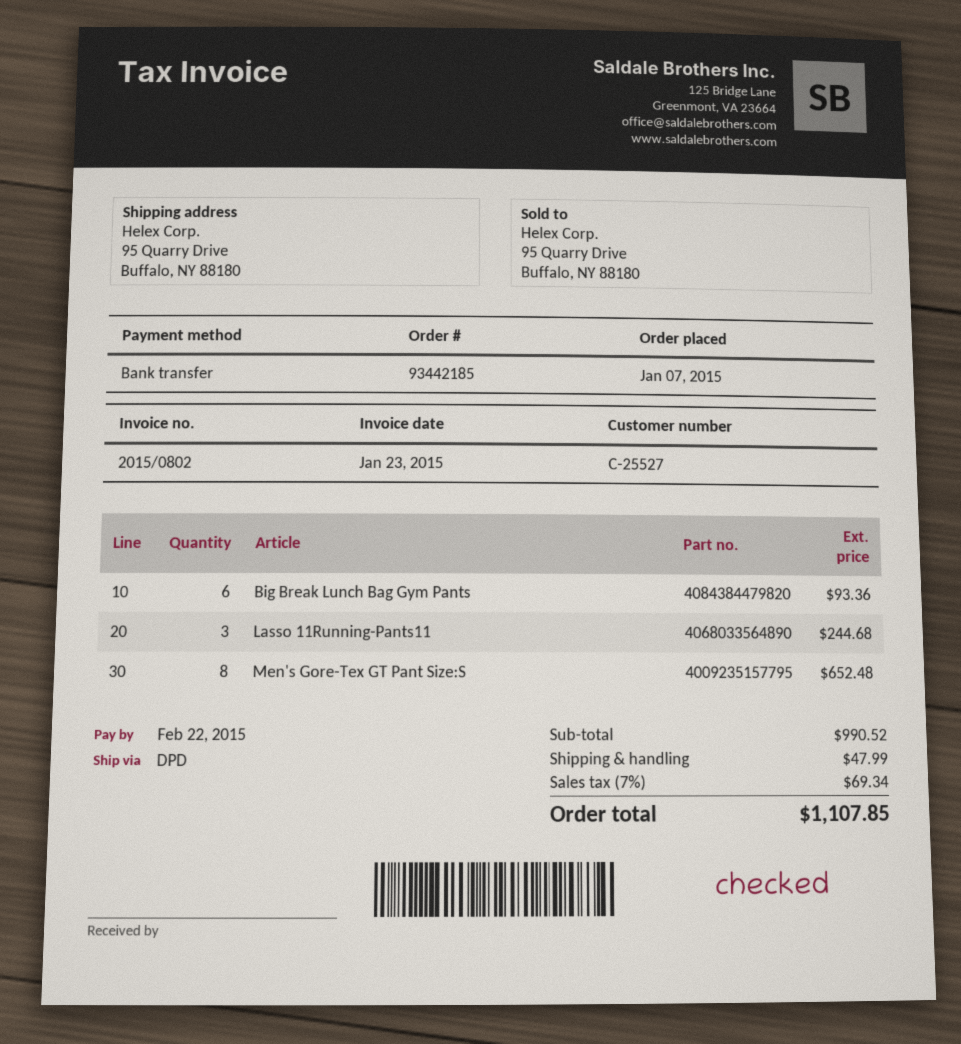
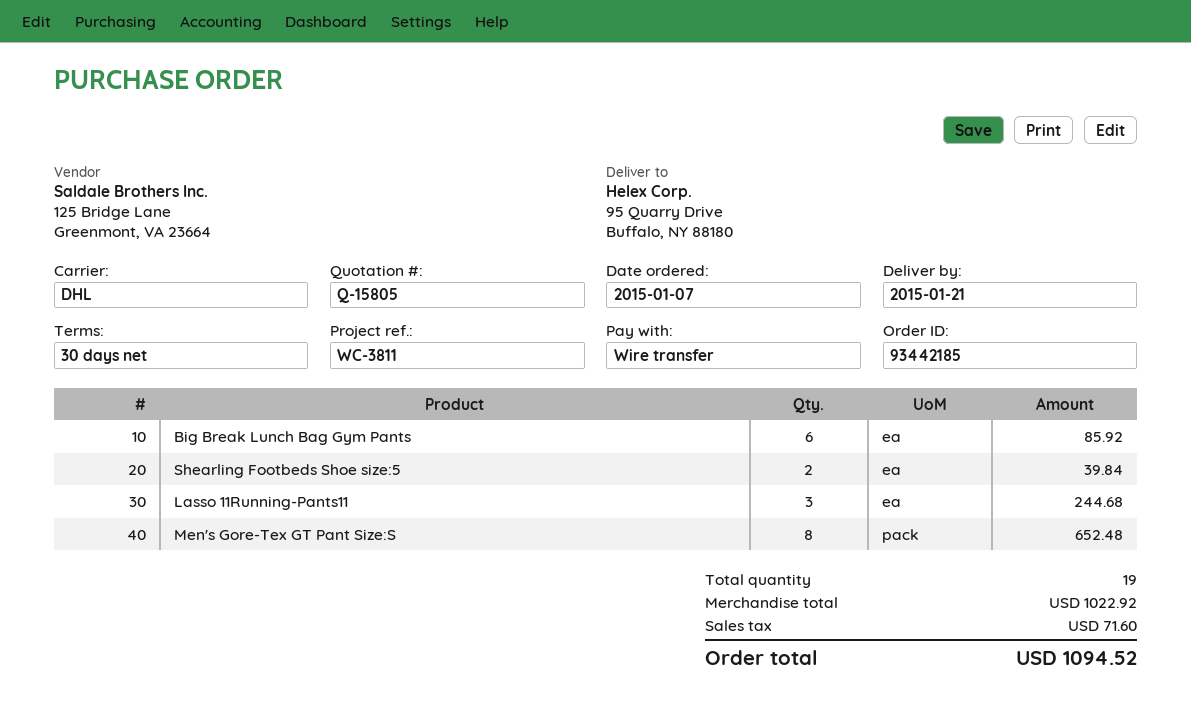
shipping method: DPD -> DHL
Big Break Lunch Bag Gym Pants: 6 for 93.36 -> 6 for 85.92
Shearling Footbeds Shoe size:5: none -> 2 for 39.84
subtotal: 990.52 -> 1022.92
shipping: 47.99 -> none
tax: 69.34 -> 71.60
total: 1107.85 -> 1094.52

